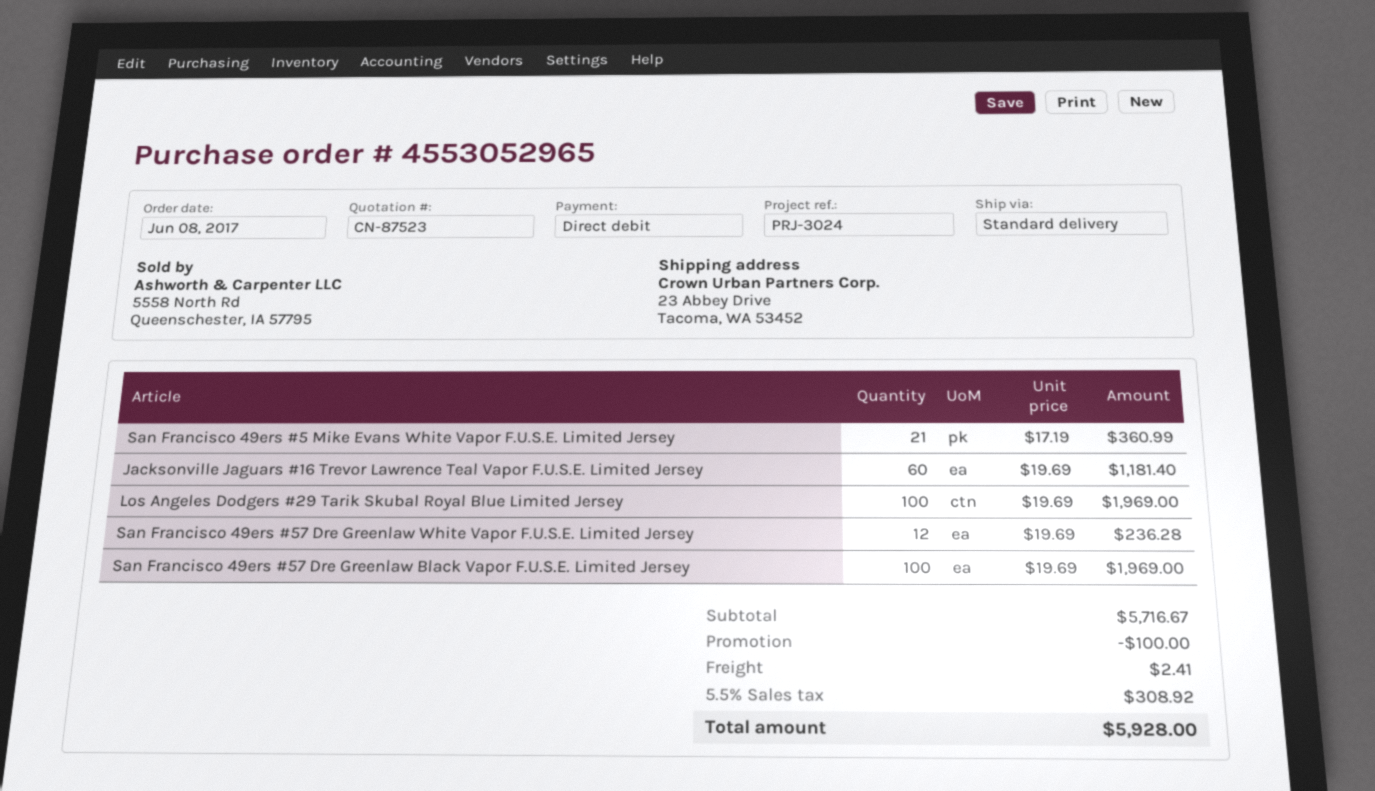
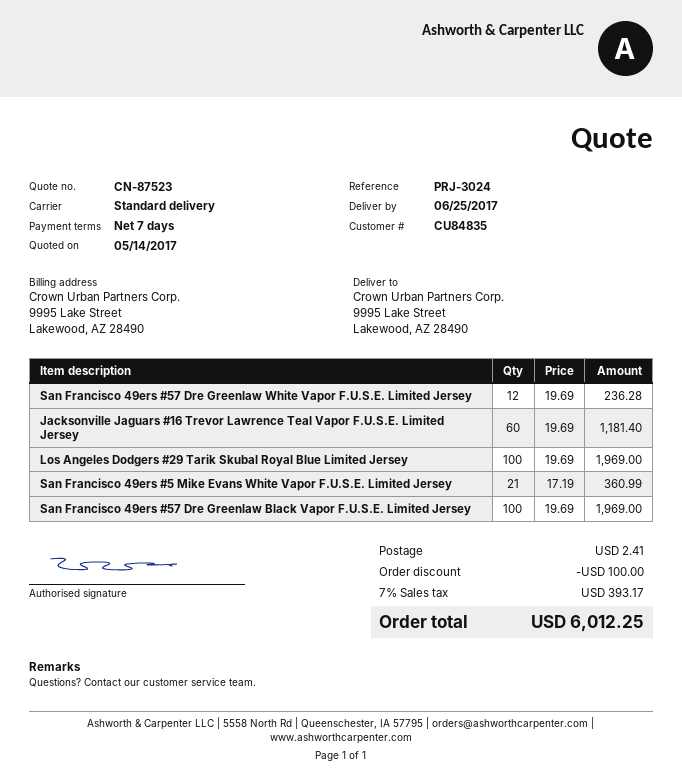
ship to: 23 Abbey Drive, Tacoma, WA 53452 -> 9995 Lake Street, Lakewood, AZ 28490
tax: 5.5% = 308.92 -> 7% = 393.17
total: 5928.00 -> 6012.25

